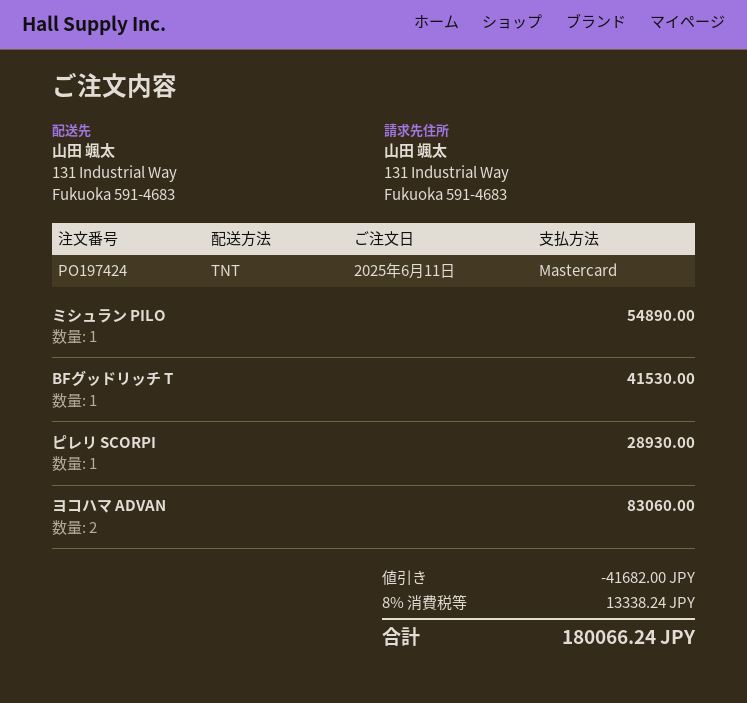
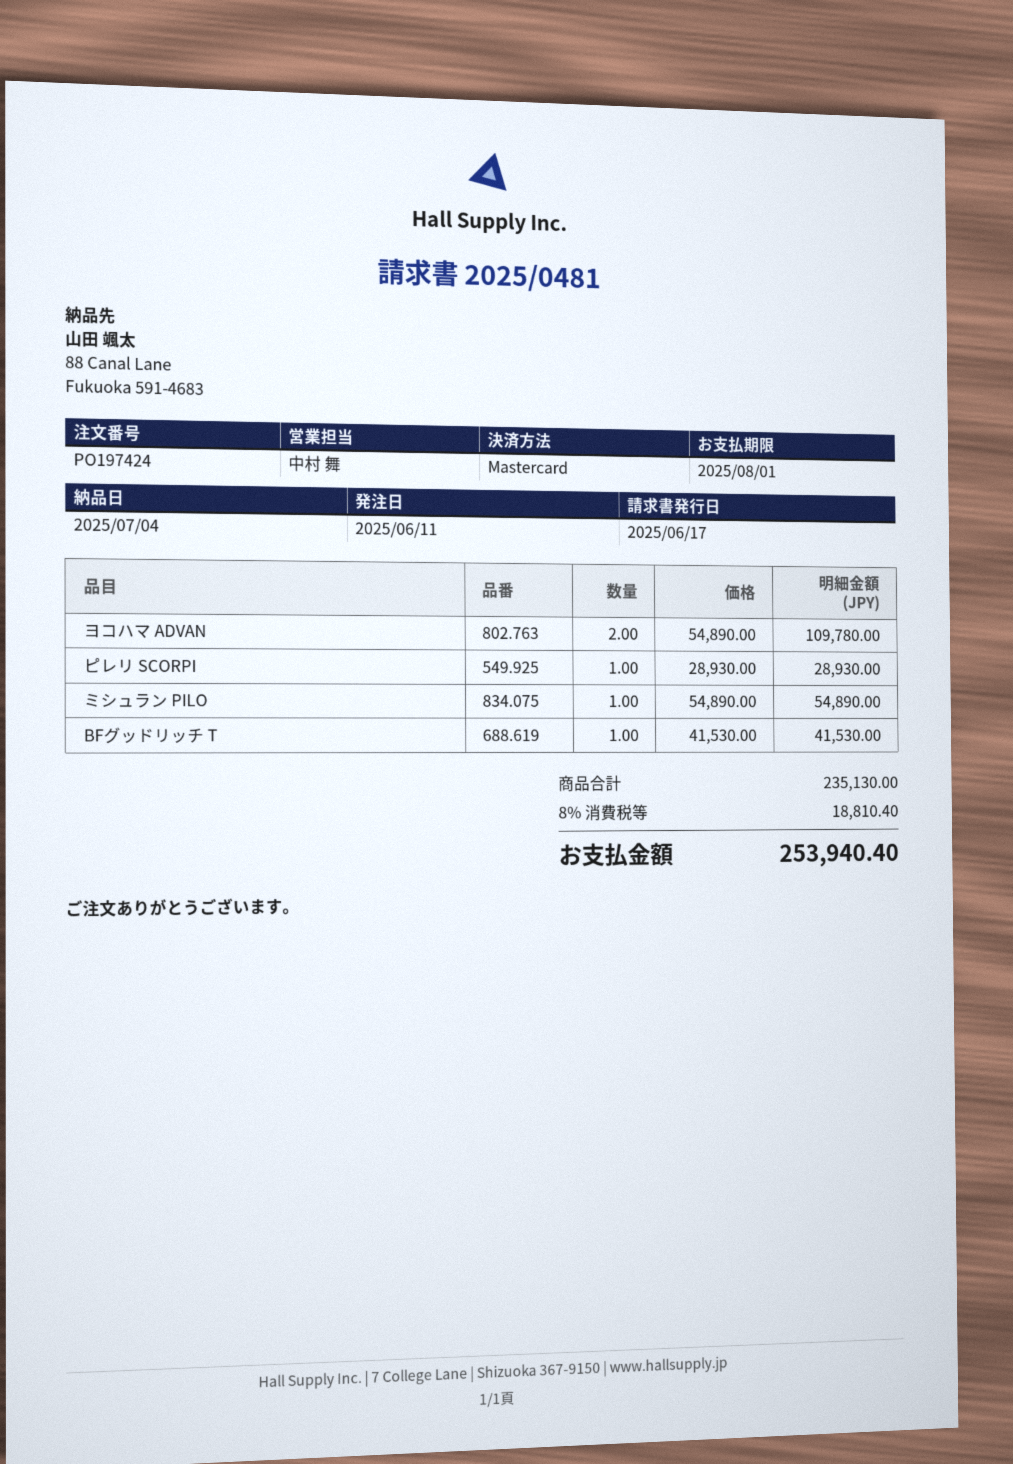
ship to: 131 Industrial Way, Fukuoka 591-4683 -> 88 Canal Lane, Fukuoka 591-4683
ヨコハマ ADVAN: 2 for 83060.00 -> 2 for 109780.00
discount: 41682.00 -> none
tax: 8% = 13338.24 -> 8% = 18810.40
total: 180066.24 -> 253940.40

